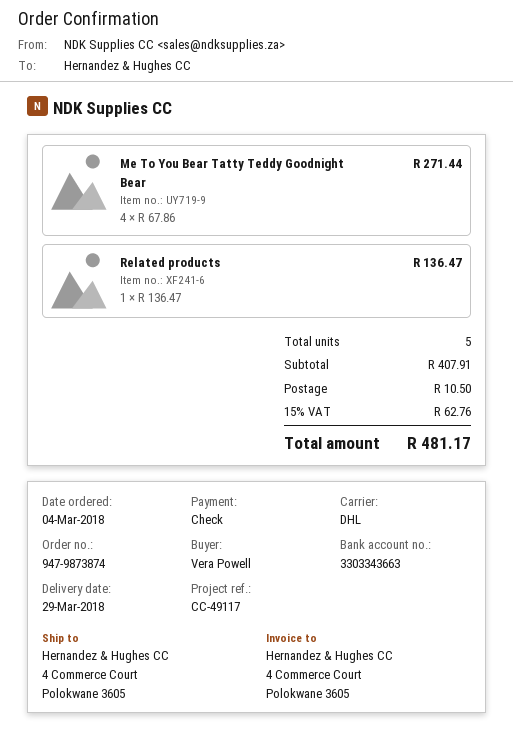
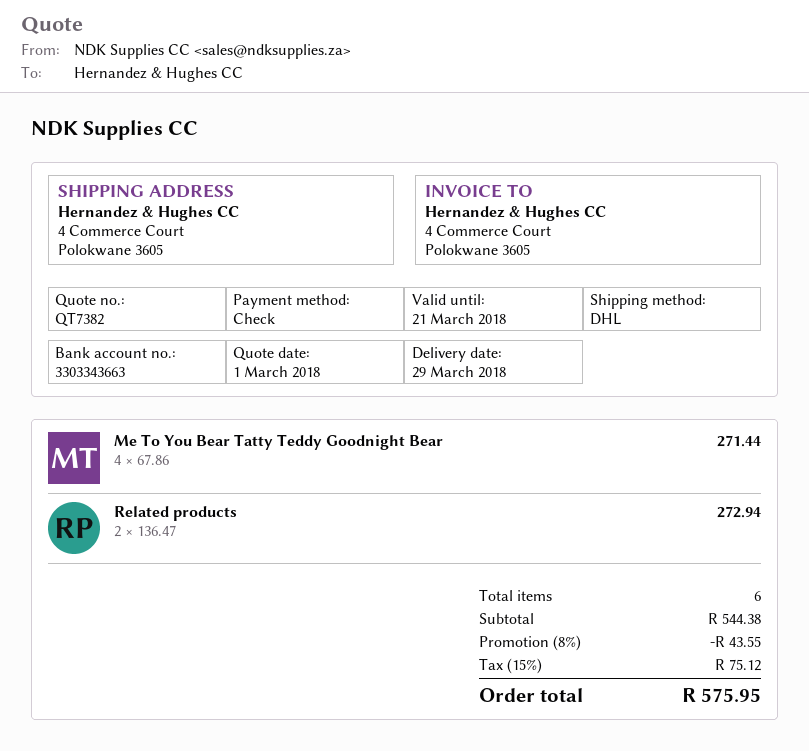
Related products: 1 x 136.47 = 136.47 -> 2 x 136.47 = 272.94
total quantity: 5 -> 6
subtotal: 407.91 -> 544.38
discount: none -> 8% = 43.55
shipping: 10.50 -> none
tax: 15% = 62.76 -> 15% = 75.12
total: 481.17 -> 575.95

